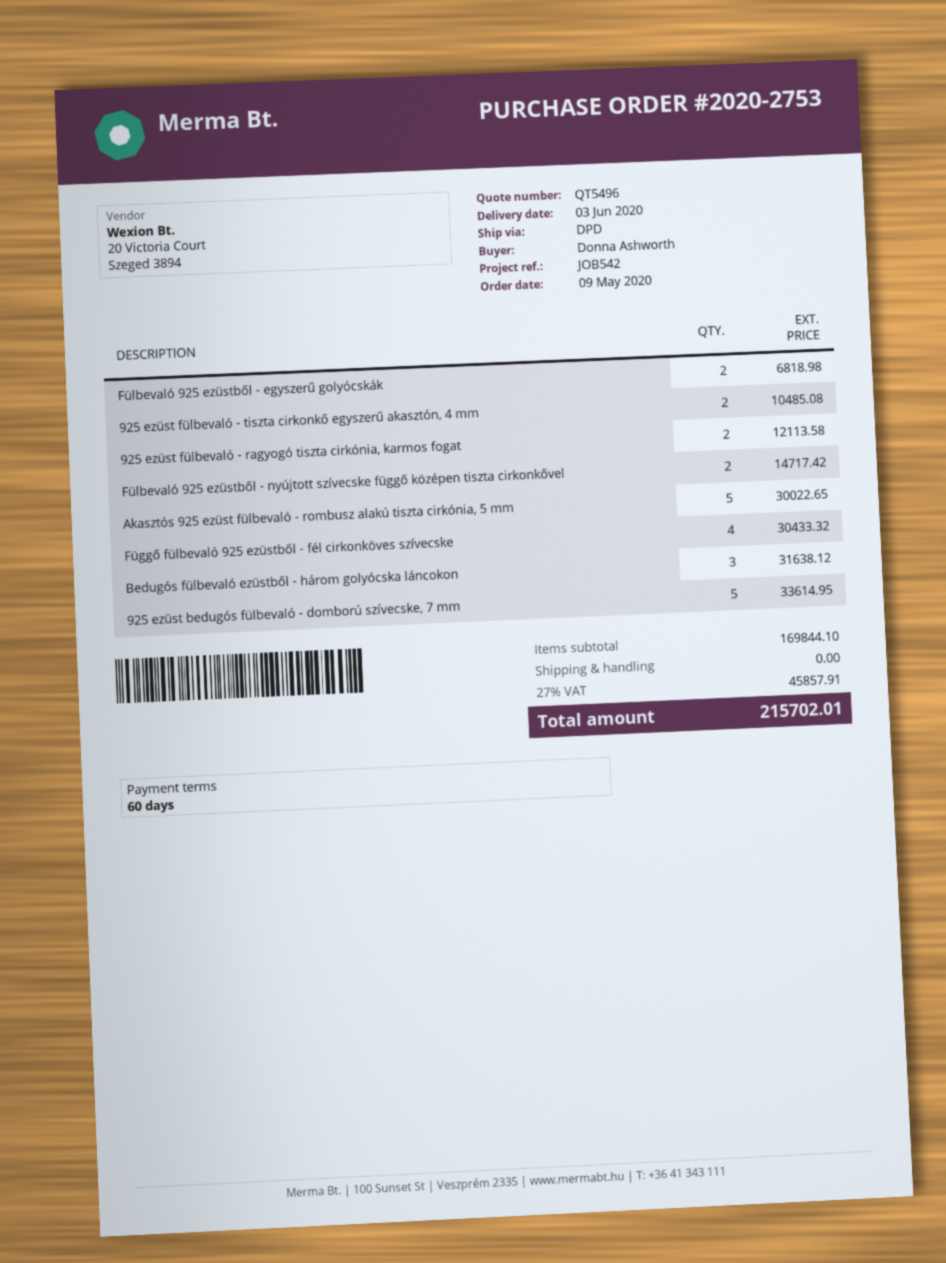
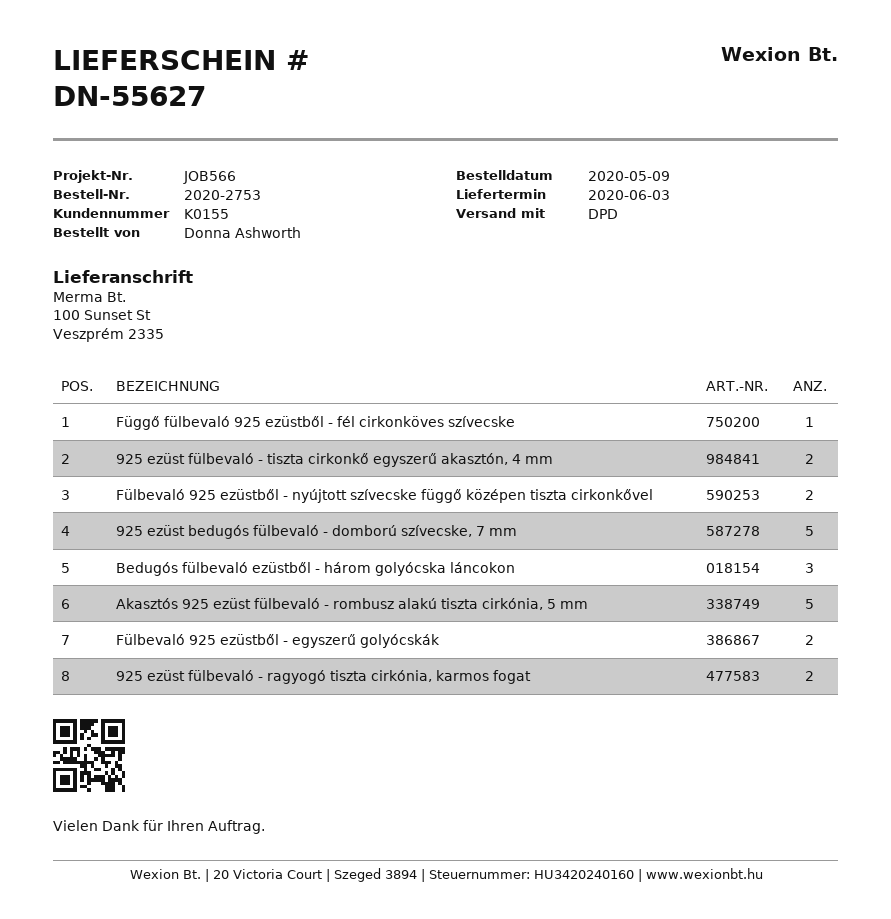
reference: JOB542 -> JOB566
Függő fülbevaló 925 ezüstből - fél cirkonköves szívecske: 4 -> 1

